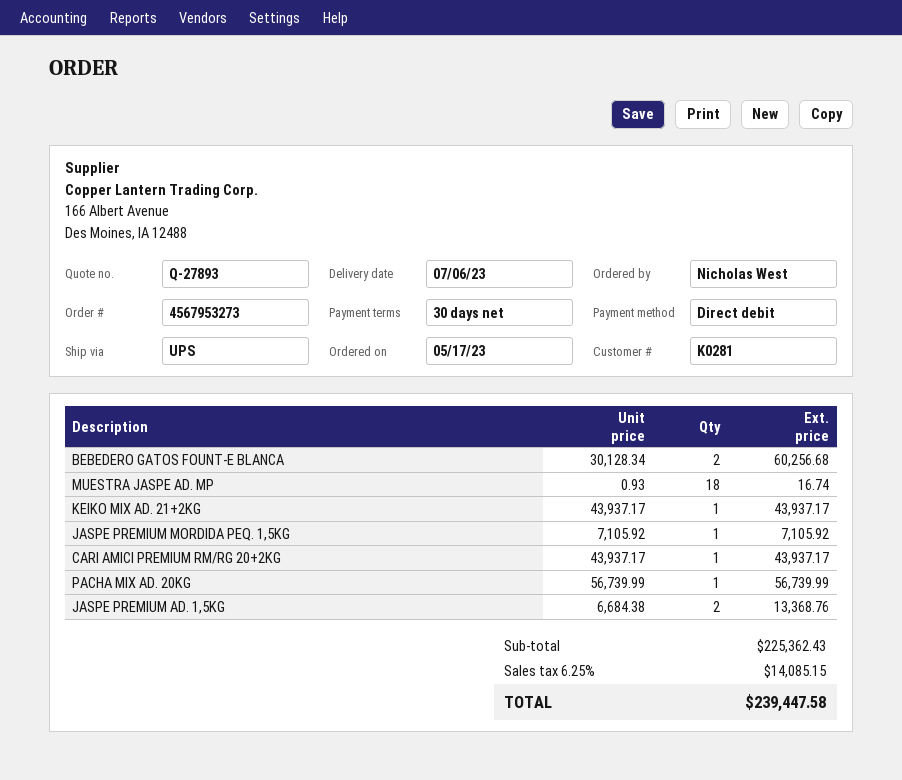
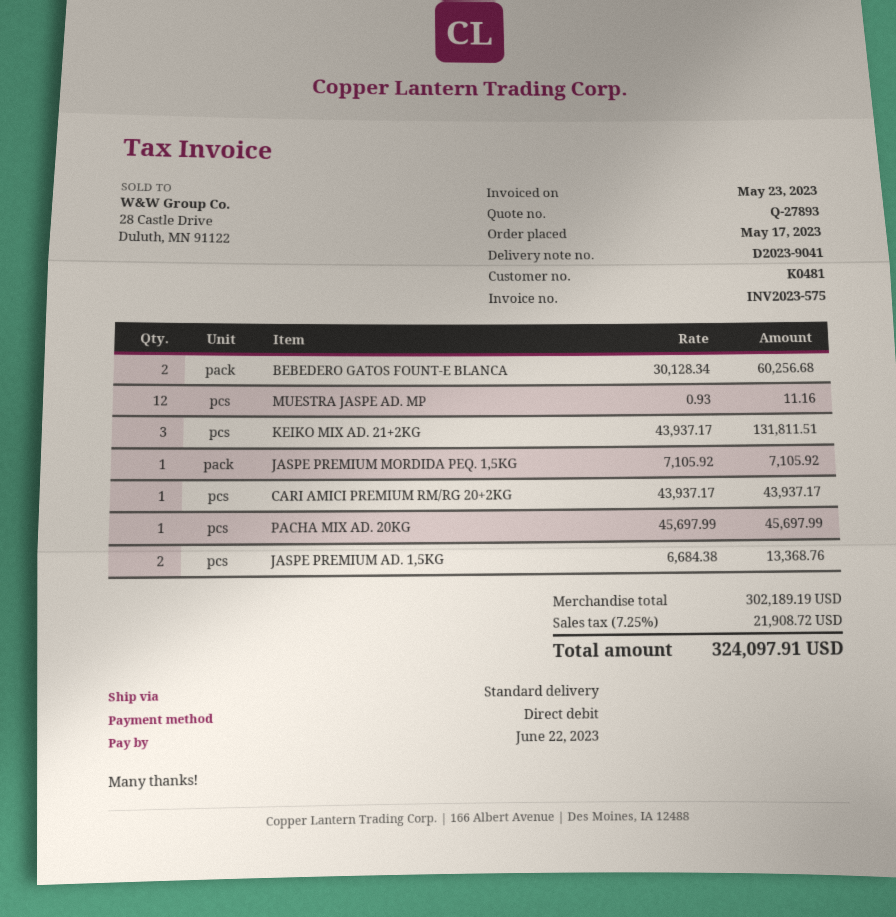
customer number: K0281 -> K0481
shipping method: UPS -> standard
MUESTRA JASPE AD. MP: 18 x 0.93 = 16.74 -> 12 x 0.93 = 11.16
KEIKO MIX AD. 21+2KG: 1 x 43937.17 = 43937.17 -> 3 x 43937.17 = 131811.51
PACHA MIX AD. 20KG: 1 x 56739.99 = 56739.99 -> 1 x 45697.99 = 45697.99
subtotal: 225362.43 -> 302189.19
tax: 6.25% = 14085.15 -> 7.25% = 21908.72
total: 239447.58 -> 324097.91

